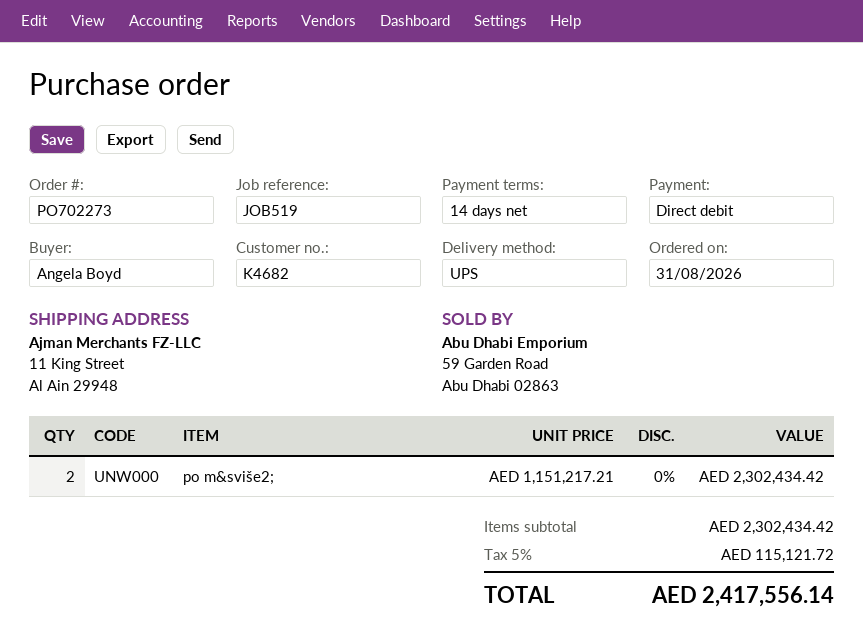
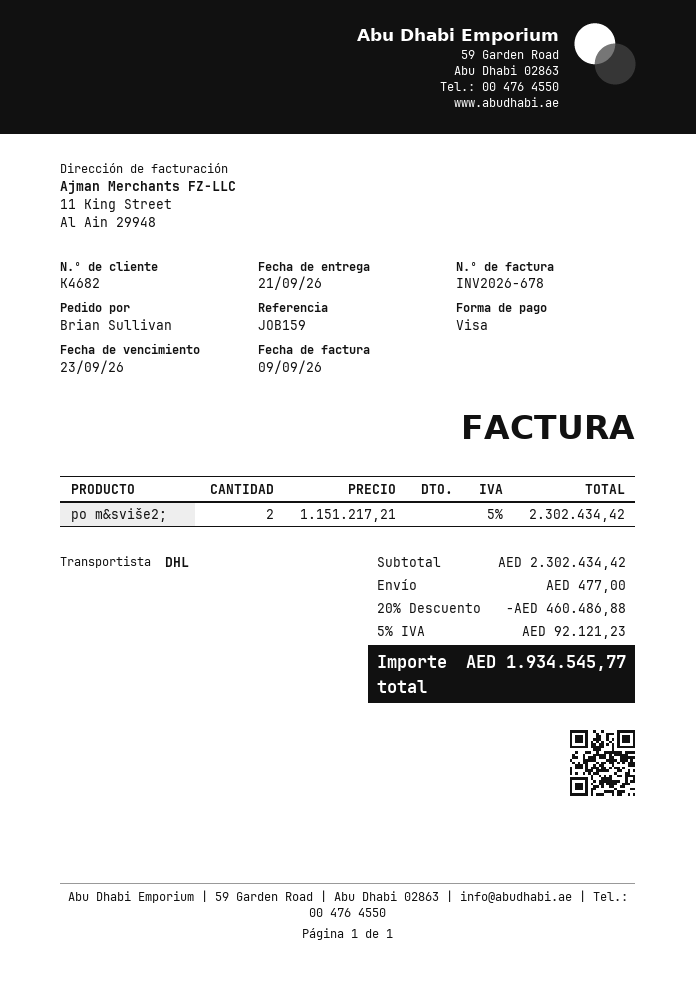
reference: JOB519 -> JOB159
ordered by: Angela Boyd -> Brian Sullivan
payment method: direct debit -> Visa
shipping method: UPS -> DHL
discount: none -> 20% = 460486.88
shipping: none -> 477.00
tax: 5% = 115121.72 -> 5% = 92121.23
total: 2417556.14 -> 1934545.77

